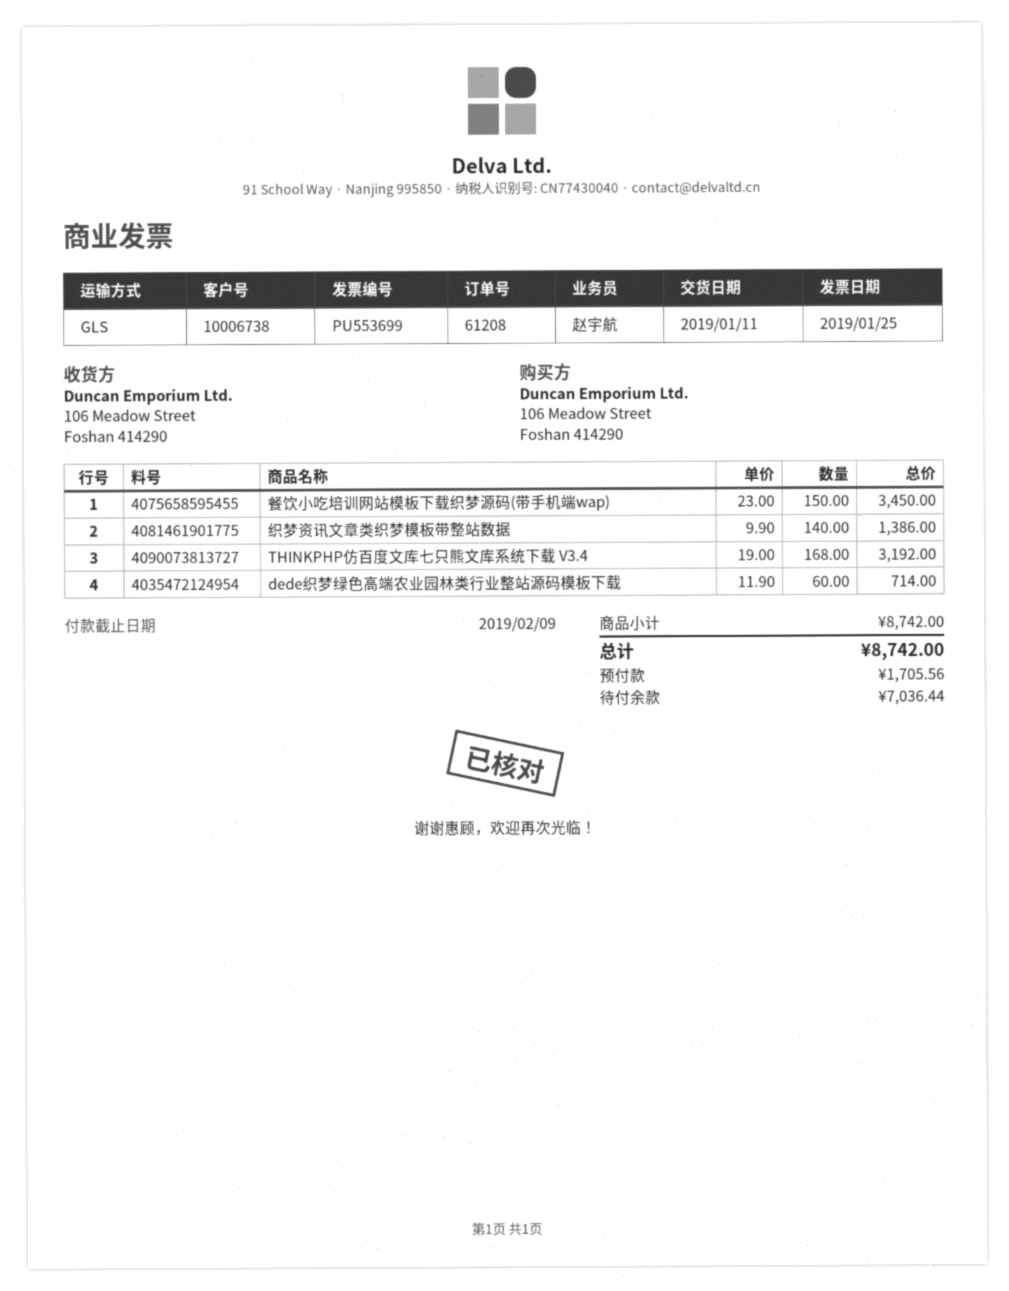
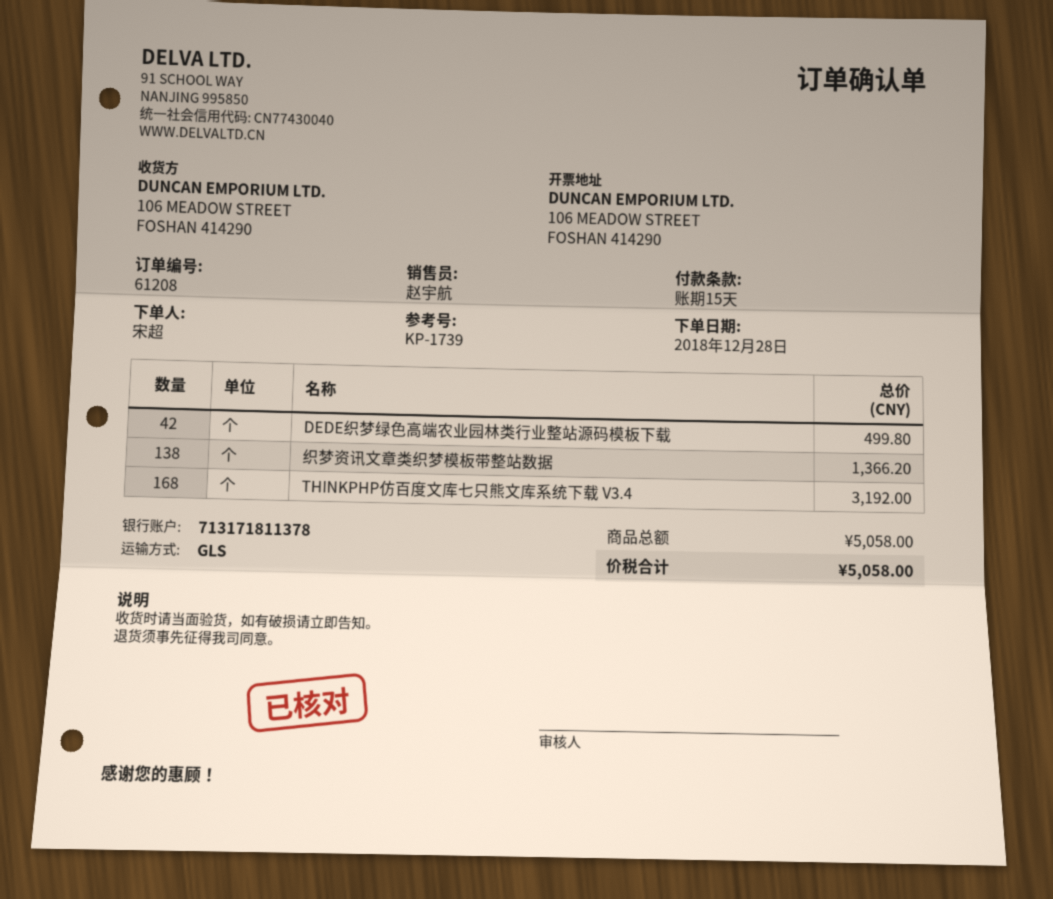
餐饮小吃培训网站模板下载织梦源码(带手机端wap): 150 for 3450.00 -> none
织梦资讯文章类织梦模板带整站数据: 140 for 1386.00 -> 138 for 1366.20
dede织梦绿色高端农业园林类行业整站源码模板下载: 60 for 714.00 -> 42 for 499.80
subtotal: 8742.00 -> 5058.00
total: 8742.00 -> 5058.00

